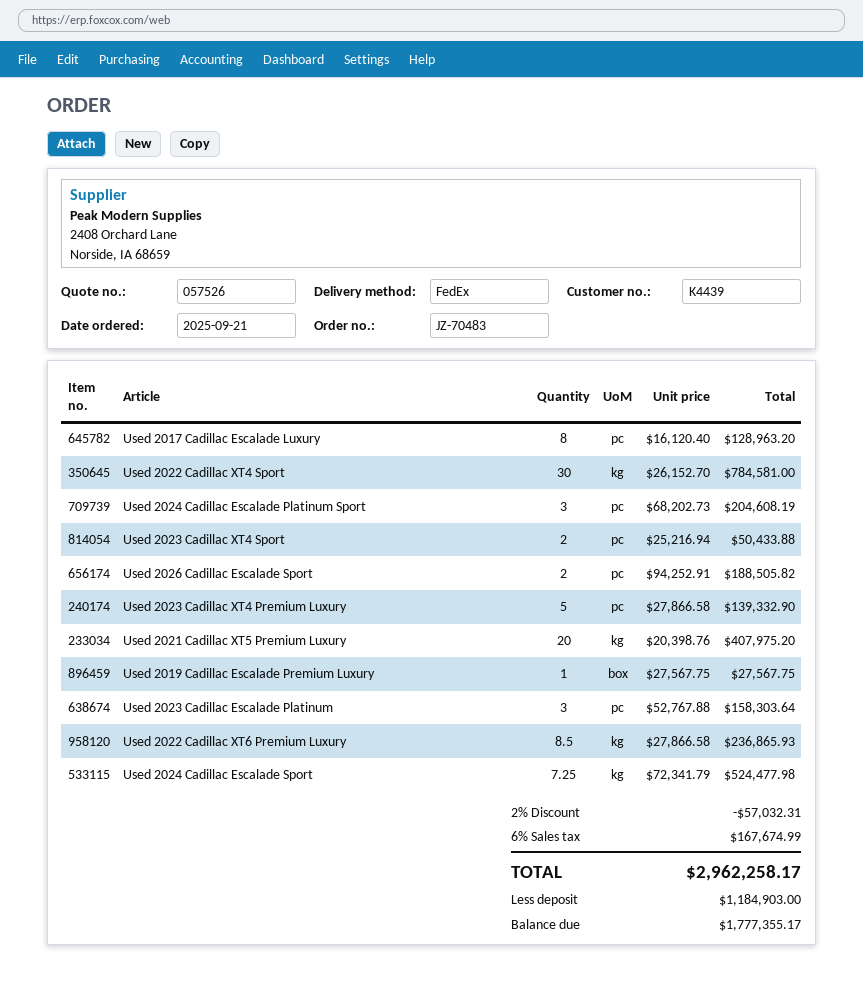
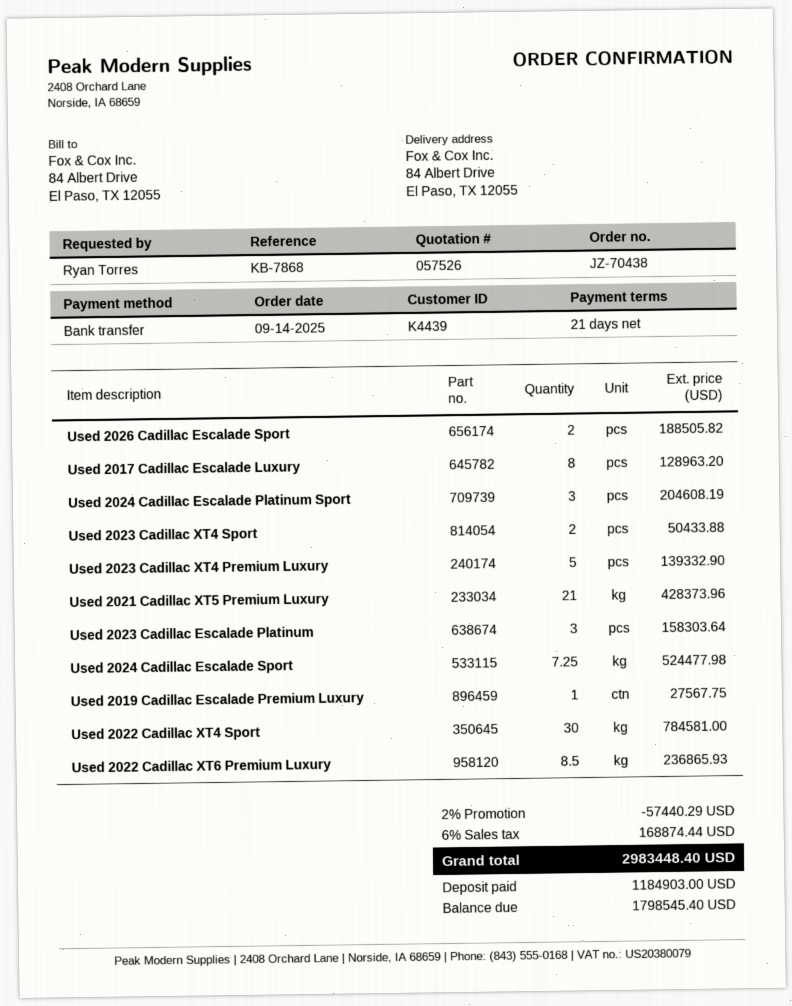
order number: JZ-70483 -> JZ-70438
order date: 2025-09-21 -> 2025-09-14
Used 2021 Cadillac XT5 Premium Luxury: 20 for 407975.20 -> 21 for 428373.96
discount: 2% = 57032.31 -> 2% = 57440.29
tax: 6% = 167674.99 -> 6% = 168874.44
total: 2962258.17 -> 2983448.40
balance: 1777355.17 -> 1798545.40

